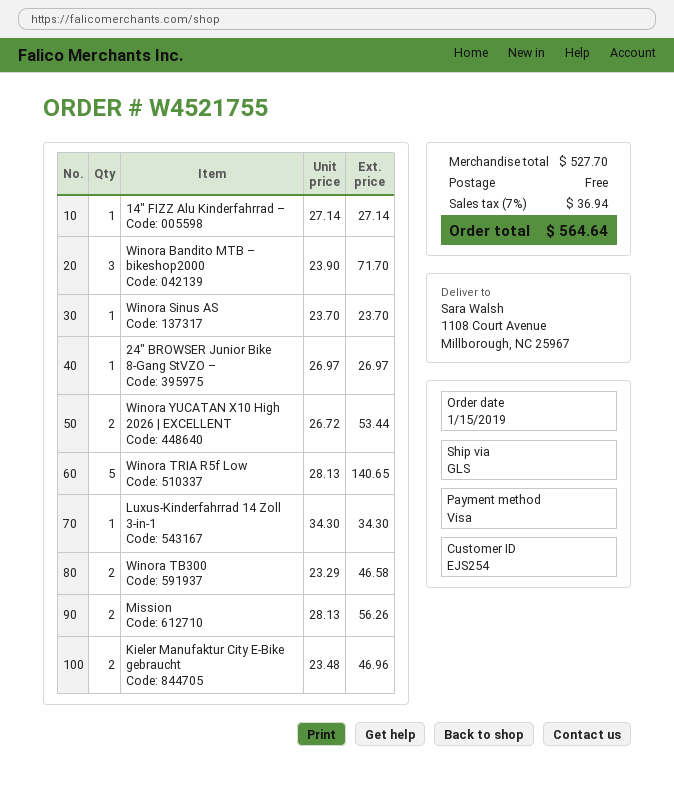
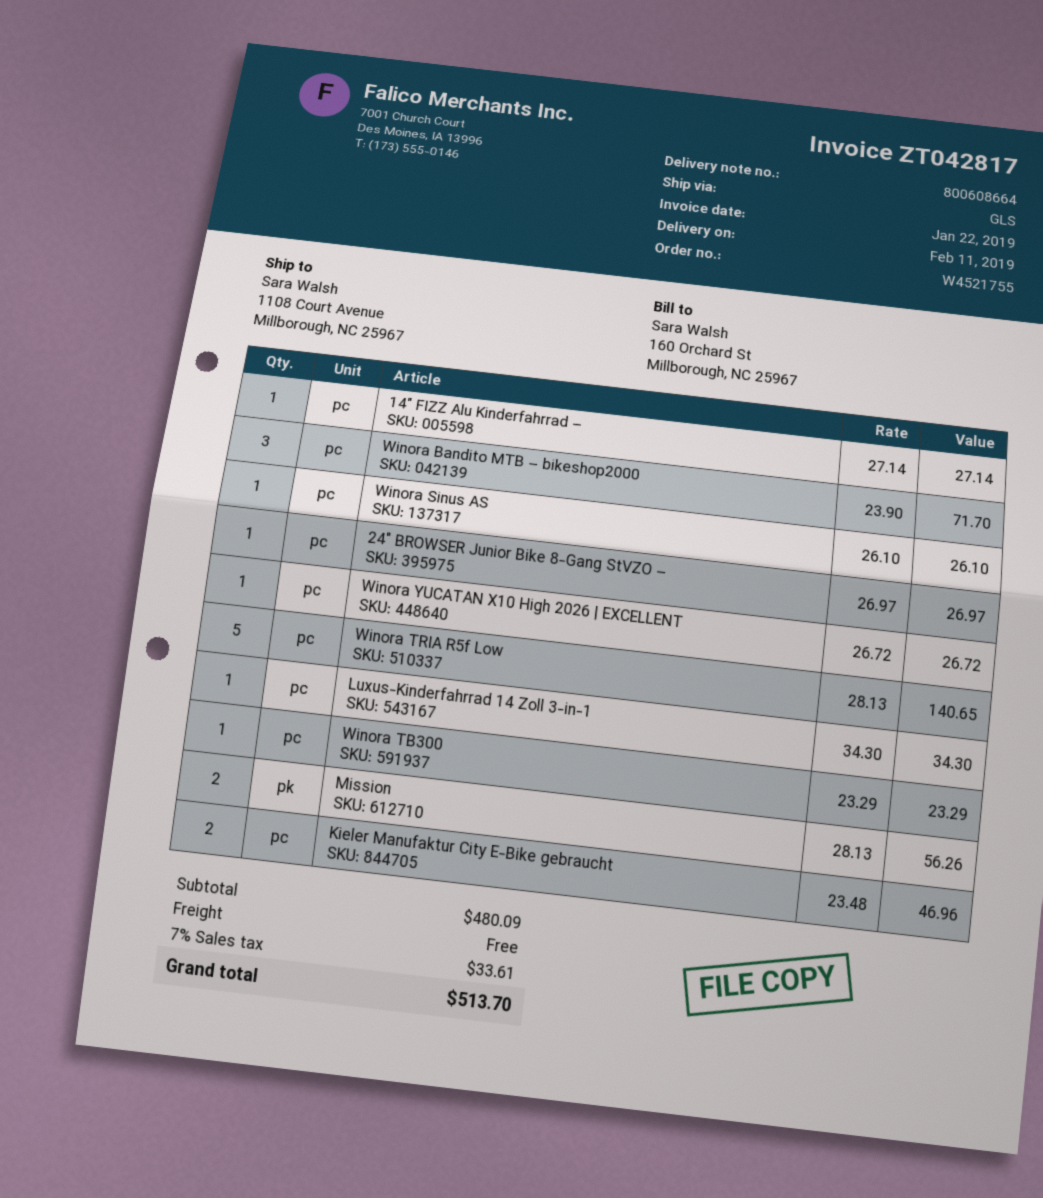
Winora Sinus AS: 1 x 23.70 = 23.70 -> 1 x 26.10 = 26.10
Winora YUCATAN X10 High 2026 | EXCELLENT: 2 x 26.72 = 53.44 -> 1 x 26.72 = 26.72
Winora TB300: 2 x 23.29 = 46.58 -> 1 x 23.29 = 23.29
subtotal: 527.70 -> 480.09
tax: 7% = 36.94 -> 7% = 33.61
total: 564.64 -> 513.70

